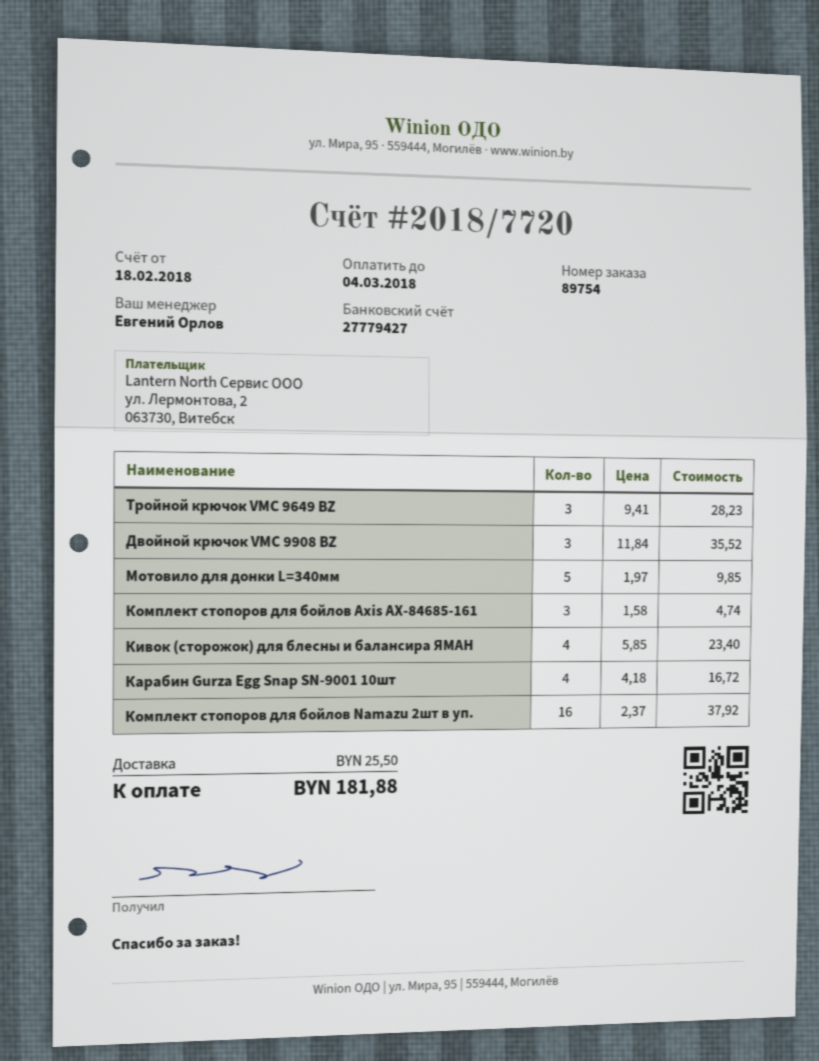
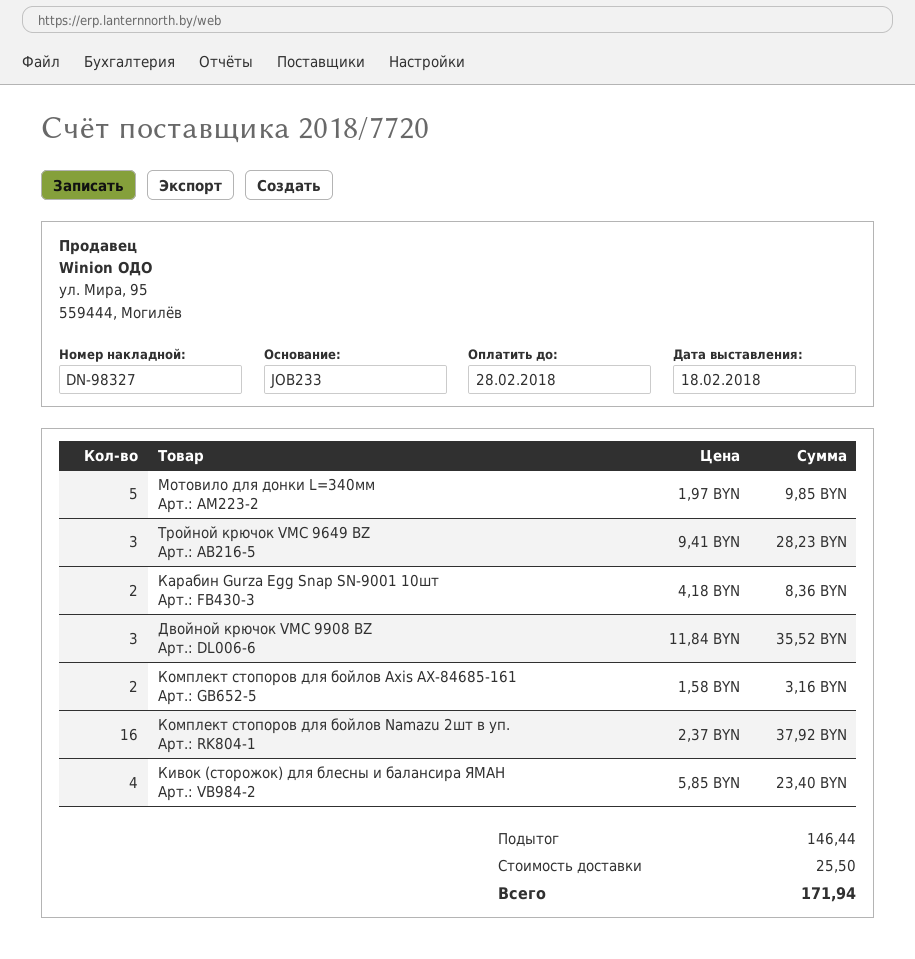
due date: 2018-03-04 -> 2018-02-28
Комплект стопоров для бойлов Axis AX-84685-161: 3 x 1.58 = 4.74 -> 2 x 1.58 = 3.16
Карабин Gurza Egg Snap SN-9001 10шт: 4 x 4.18 = 16.72 -> 2 x 4.18 = 8.36
total: 181.88 -> 171.94

